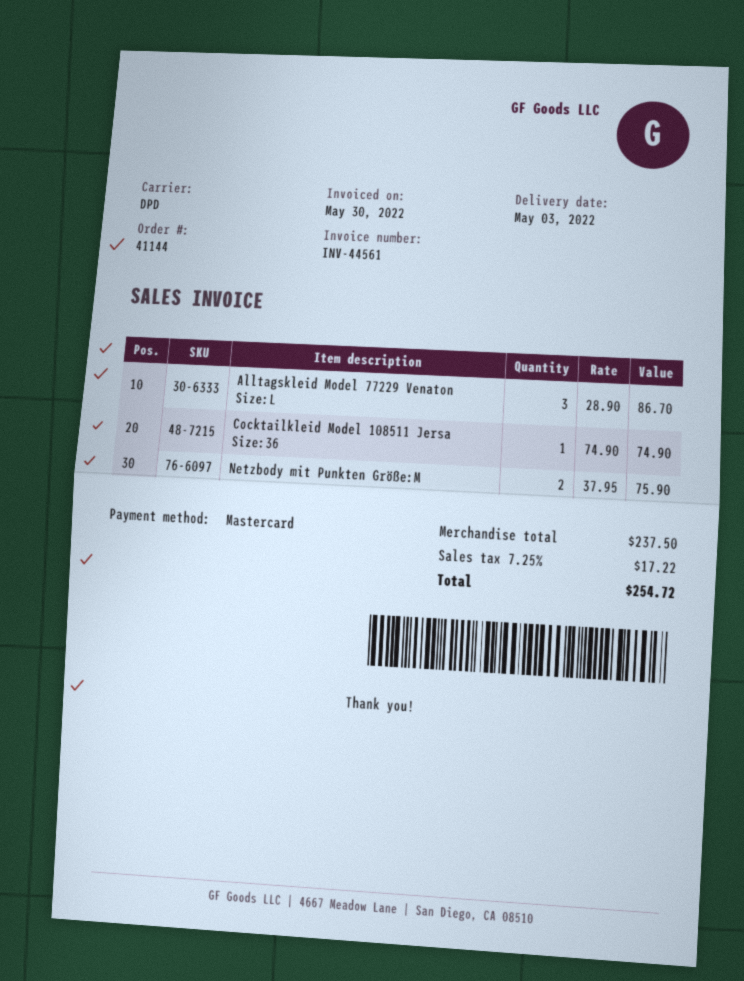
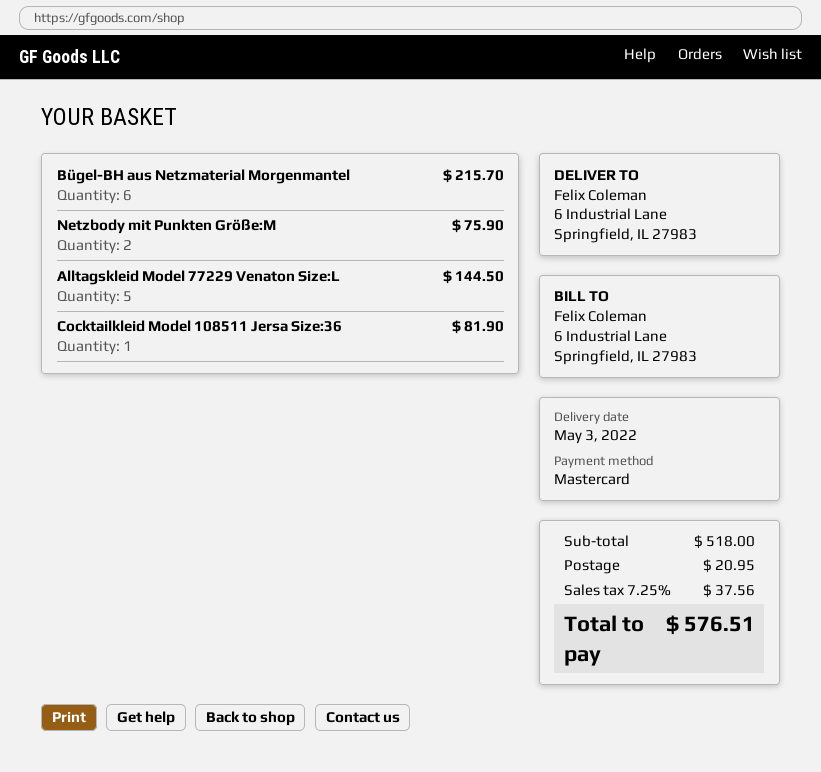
Alltagskleid Model 77229 Venaton Size:L: 3 for 86.70 -> 5 for 144.50
Cocktailkleid Model 108511 Jersa Size:36: 1 for 74.90 -> 1 for 81.90
Bügel-BH aus Netzmaterial Morgenmantel: none -> 6 for 215.70
subtotal: 237.50 -> 518.00
shipping: none -> 20.95
tax: 7.25% = 17.22 -> 7.25% = 37.56
total: 254.72 -> 576.51

